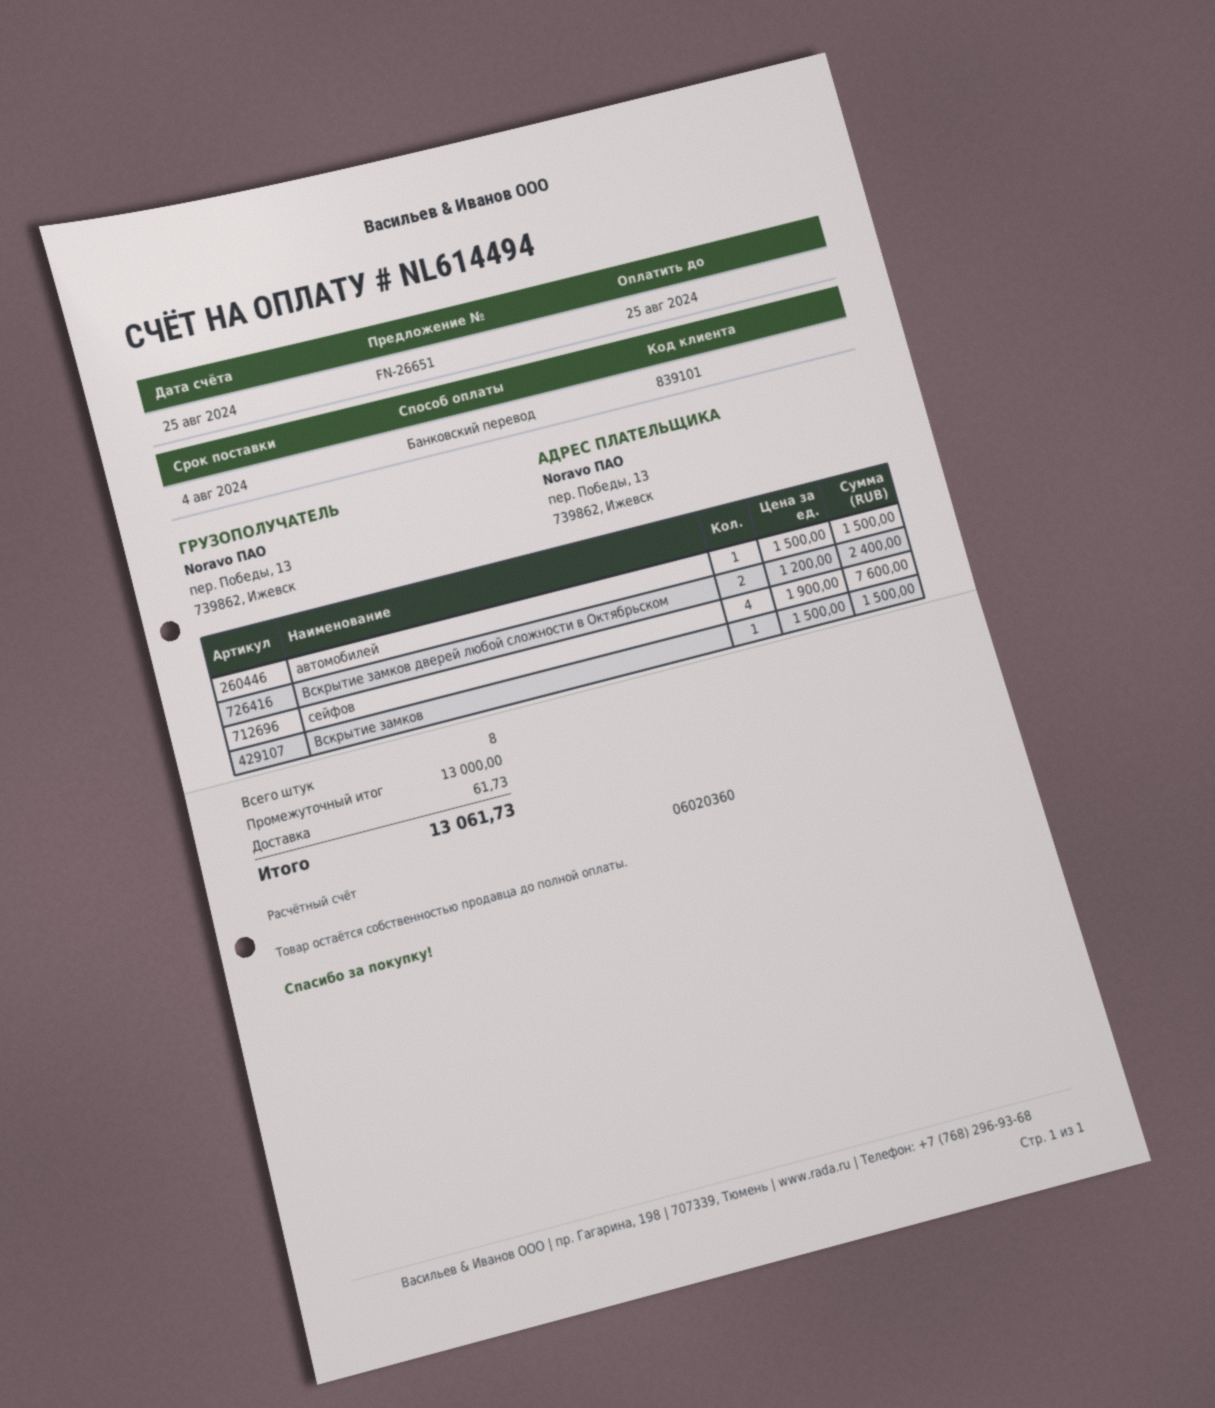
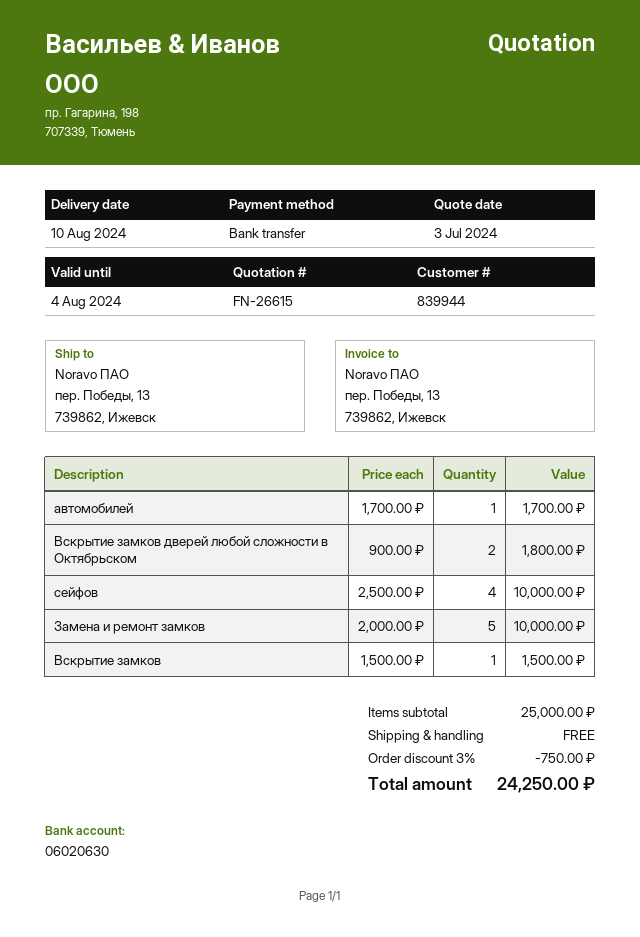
quote number: FN-26651 -> FN-26615
delivery date: 2024-08-04 -> 2024-08-10
customer number: 839101 -> 839944
bank account: 06020360 -> 06020630
автомобилей: 1 x 1500.00 = 1500.00 -> 1 x 1700.00 = 1700.00
Вскрытие замков дверей любой сложности в Октябрьском: 2 x 1200.00 = 2400.00 -> 2 x 900.00 = 1800.00
сейфов: 4 x 1900.00 = 7600.00 -> 4 x 2500.00 = 10000.00
Замена и ремонт замков: none -> 5 x 2000.00 = 10000.00
subtotal: 13000.00 -> 25000.00
discount: none -> 3% = 750.00
shipping: 61.73 -> 0.00
total: 13061.73 -> 24250.00

